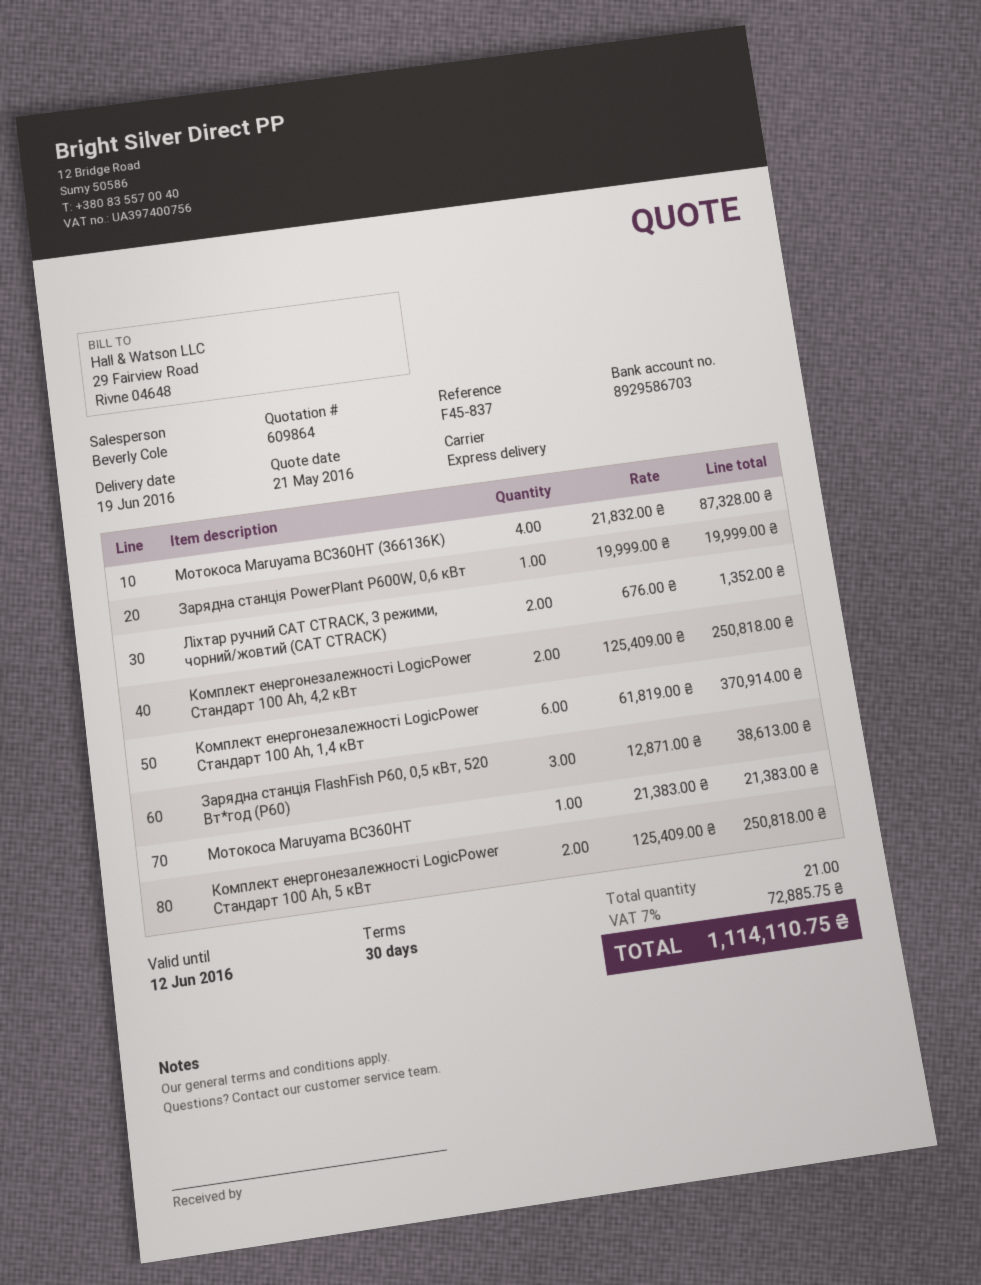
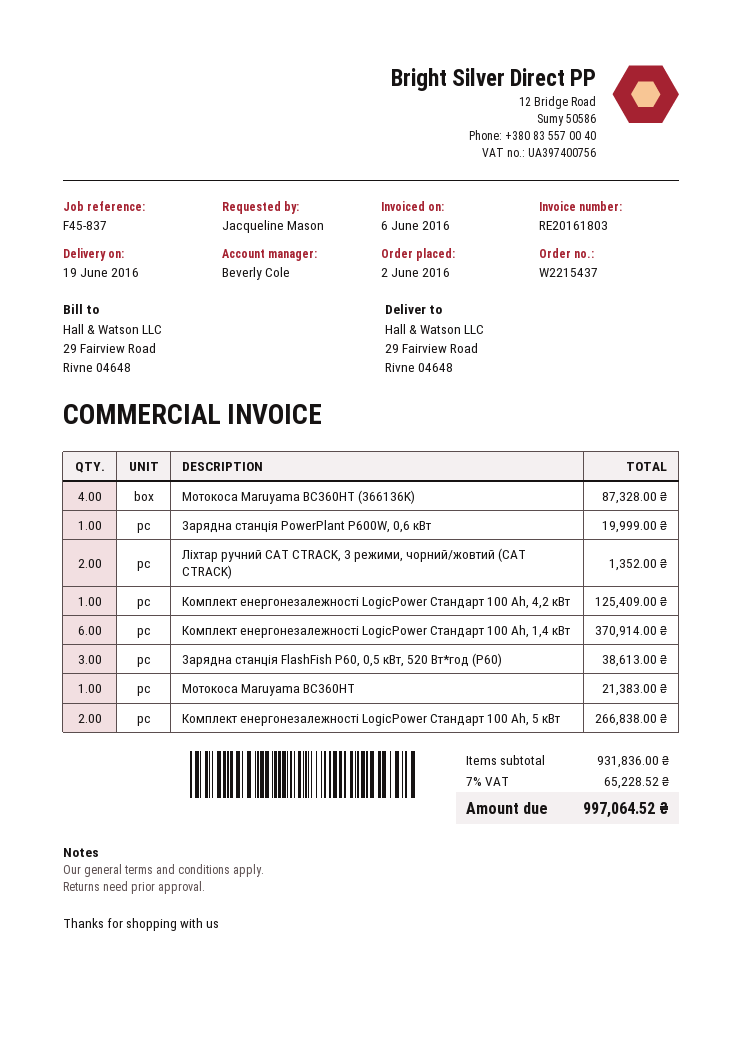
Комплект енергонезалежності LogicPower Стандарт 100 Ah, 4,2 кВт: 2 for 250818.00 -> 1 for 125409.00
Комплект енергонезалежності LogicPower Стандарт 100 Ah, 5 кВт: 2 for 250818.00 -> 2 for 266838.00
tax: 7% = 72885.75 -> 7% = 65228.52
total: 1114110.75 -> 997064.52

